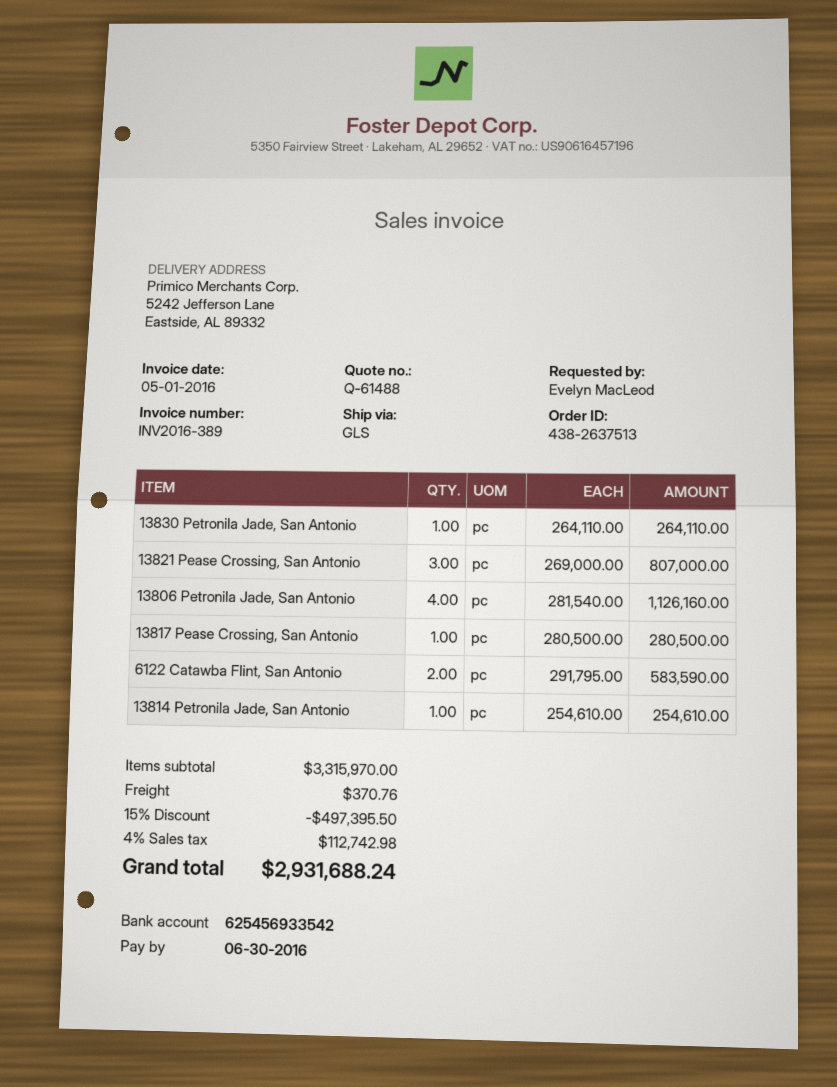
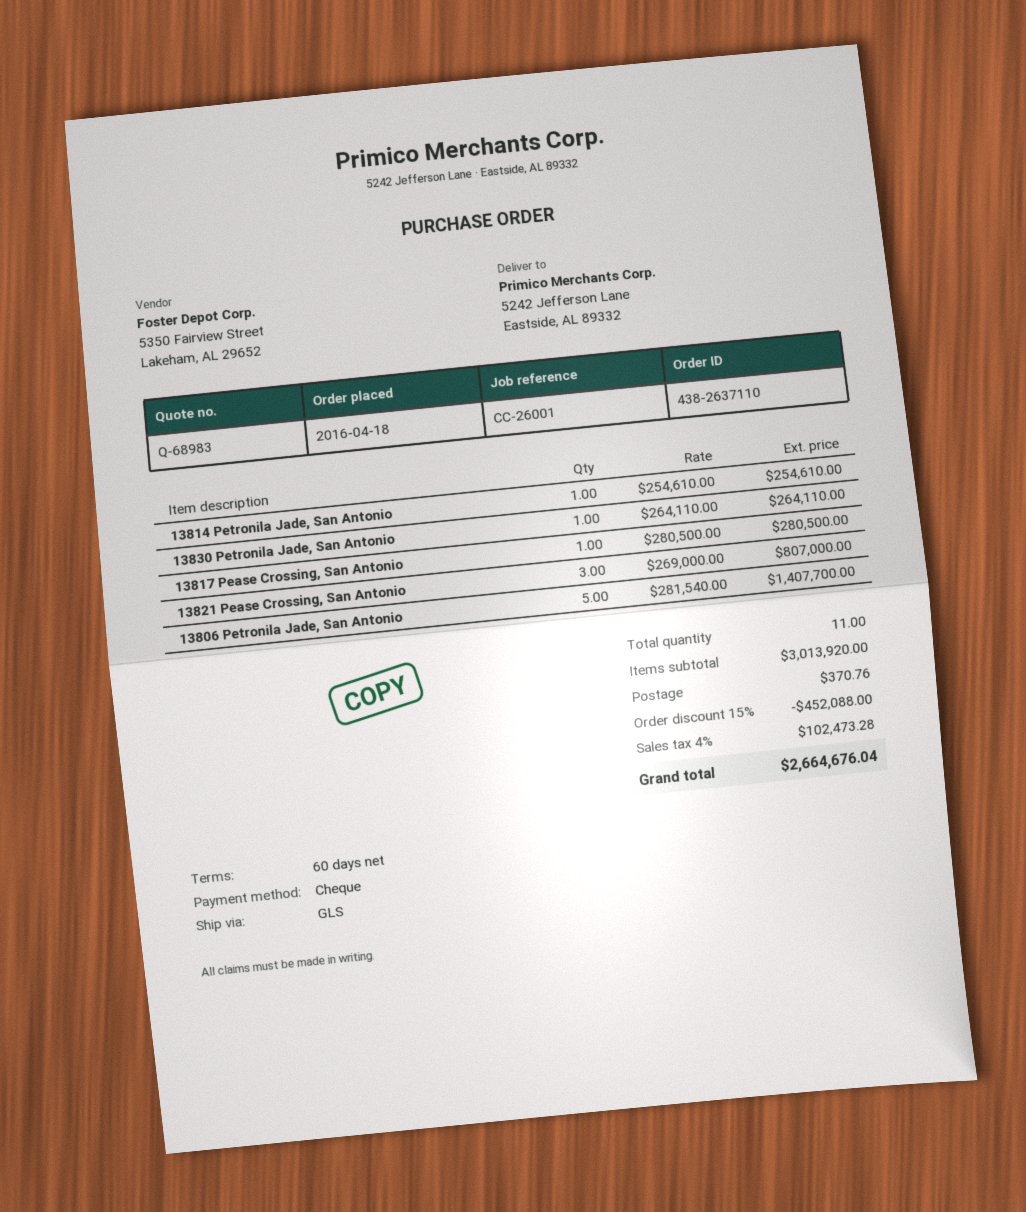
quote number: Q-61488 -> Q-68983
order number: 438-2637513 -> 438-2637110
13806 Petronila Jade, San Antonio: 4 x 281540.00 = 1126160.00 -> 5 x 281540.00 = 1407700.00
6122 Catawba Flint, San Antonio: 2 x 291795.00 = 583590.00 -> none
subtotal: 3315970.00 -> 3013920.00
discount: 15% = 497395.50 -> 15% = 452088.00
tax: 4% = 112742.98 -> 4% = 102473.28
total: 2931688.24 -> 2664676.04

